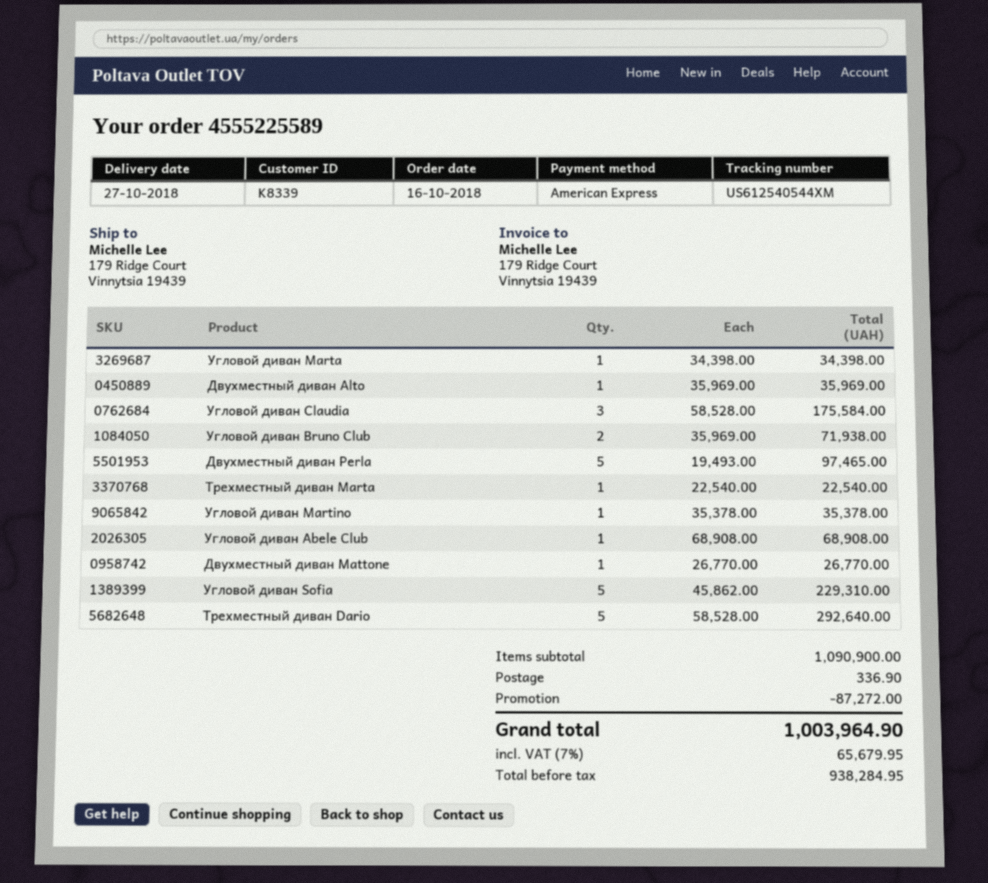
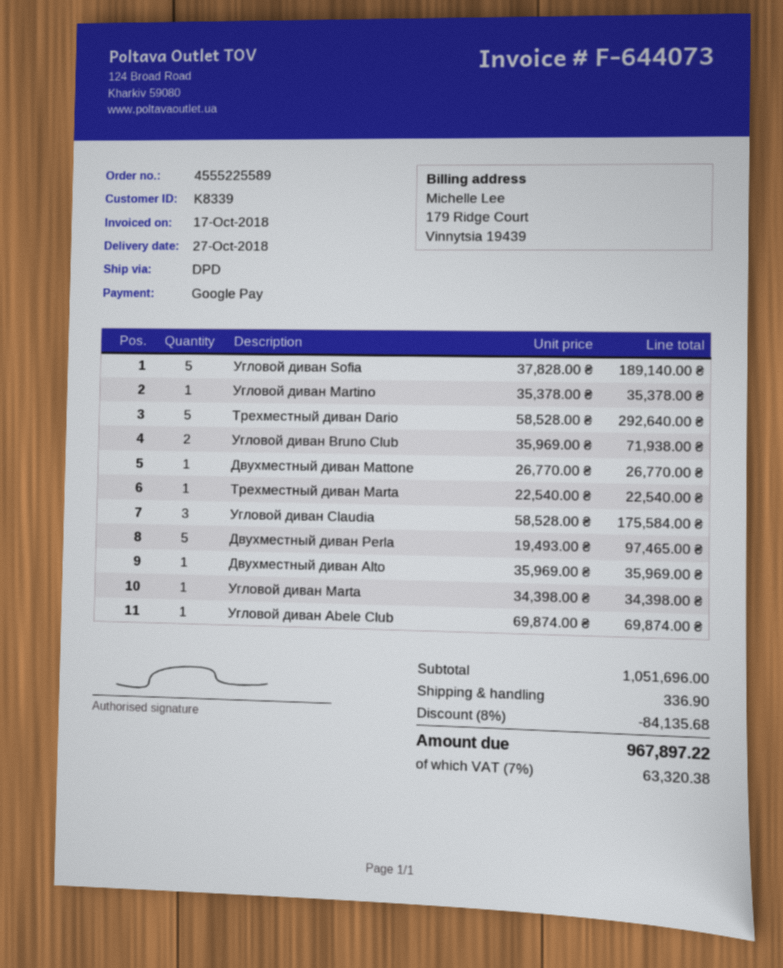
payment method: American Express -> Google Pay
Угловой диван Abele Club: 1 x 68908.00 = 68908.00 -> 1 x 69874.00 = 69874.00
Угловой диван Sofia: 5 x 45862.00 = 229310.00 -> 5 x 37828.00 = 189140.00
subtotal: 1090900.00 -> 1051696.00
discount: 87272.00 -> 84135.68
tax: 7% = 65679.95 -> 7% = 63320.38
total: 1003964.90 -> 967897.22

